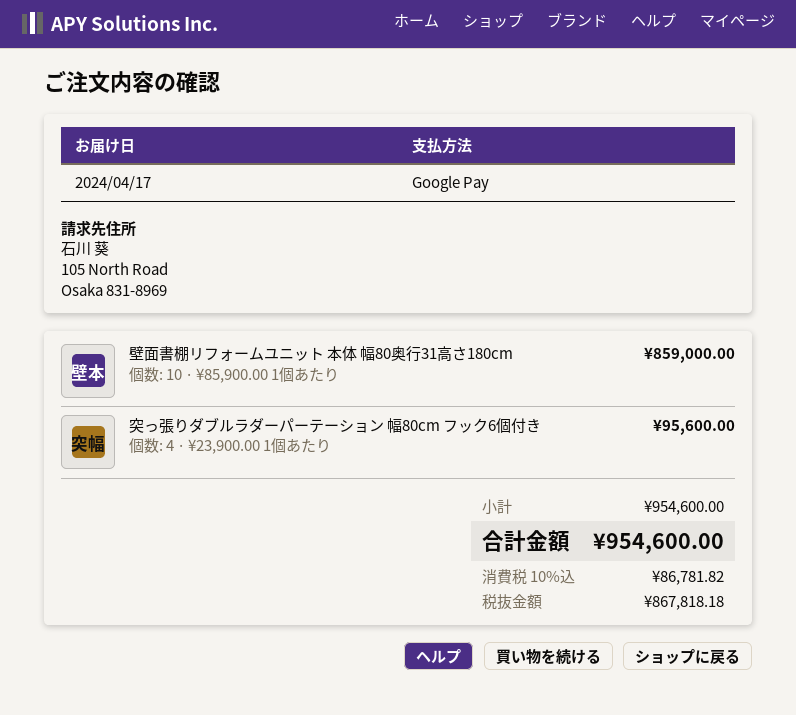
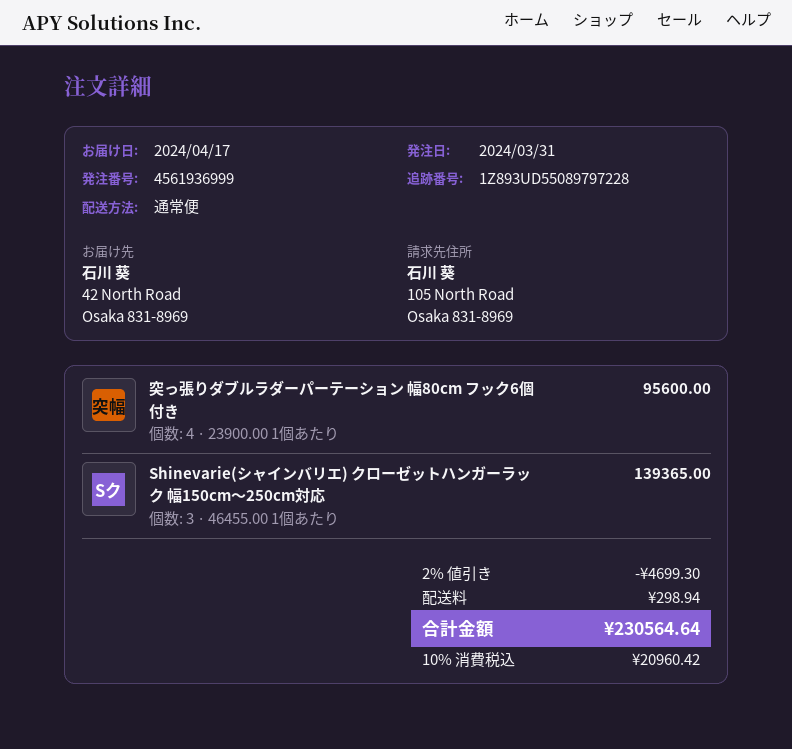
壁面書棚リフォームユニット 本体 幅80奥行31高さ180cm: 10 x 85900.00 = 859000.00 -> none
Shinevarie(シャインバリエ) クローゼットハンガーラック 幅150cm〜250cm対応: none -> 3 x 46455.00 = 139365.00
discount: none -> 2% = 4699.30
shipping: none -> 298.94
tax: 10% = 86781.82 -> 10% = 20960.42
total: 954600.00 -> 230564.64

